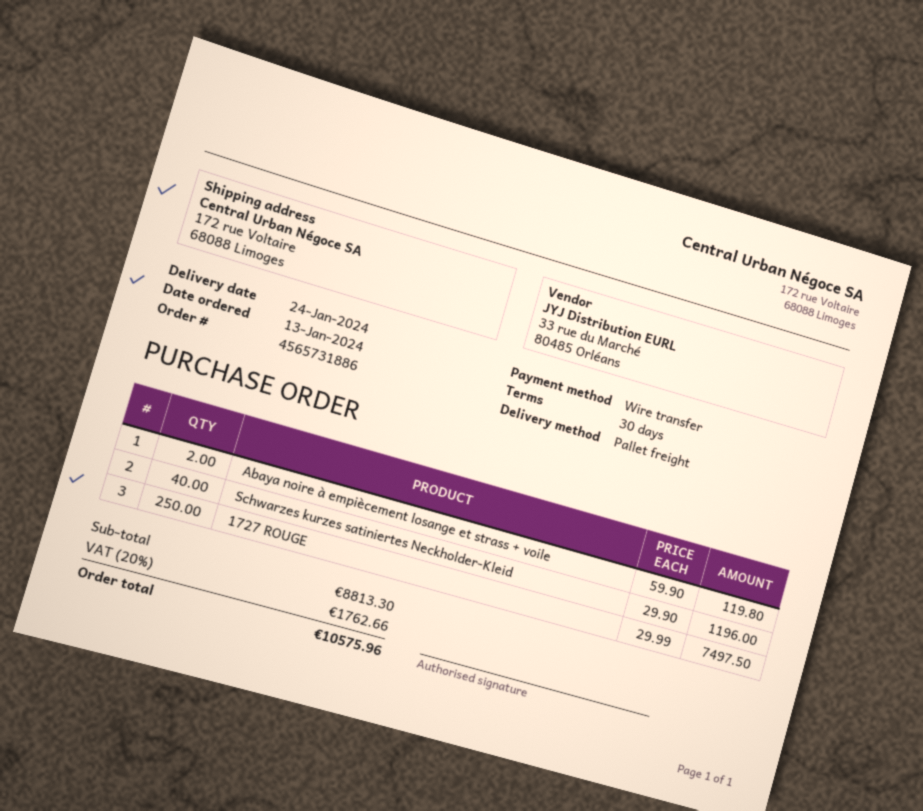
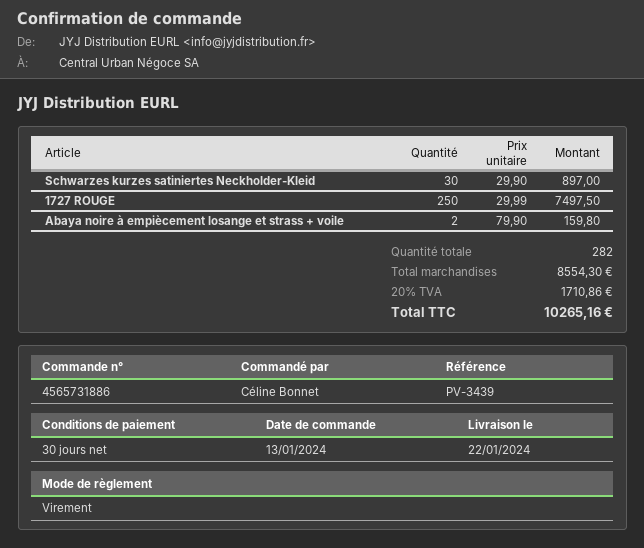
delivery date: 2024-01-24 -> 2024-01-22
Abaya noire à empiècement losange et strass + voile: 2 x 59.90 = 119.80 -> 2 x 79.90 = 159.80
Schwarzes kurzes satiniertes Neckholder-Kleid: 40 x 29.90 = 1196.00 -> 30 x 29.90 = 897.00
subtotal: 8813.30 -> 8554.30
tax: 20% = 1762.66 -> 20% = 1710.86
total: 10575.96 -> 10265.16

